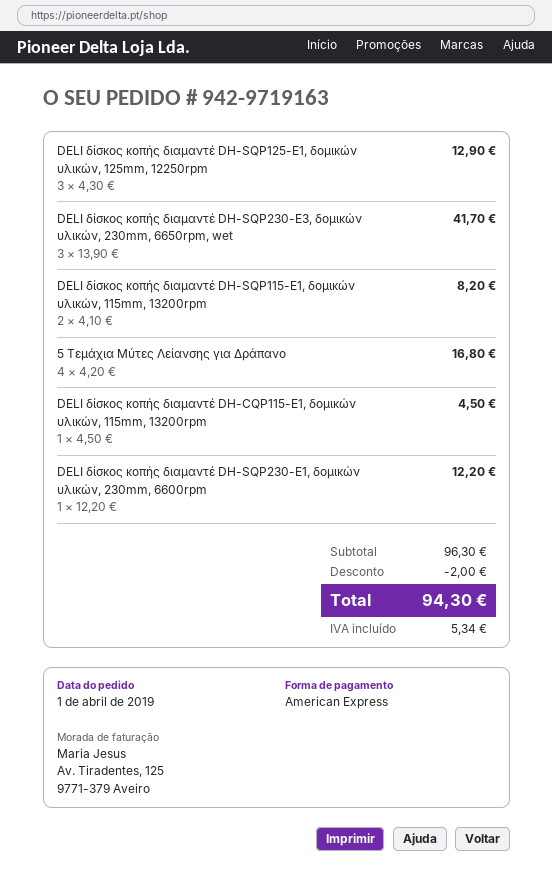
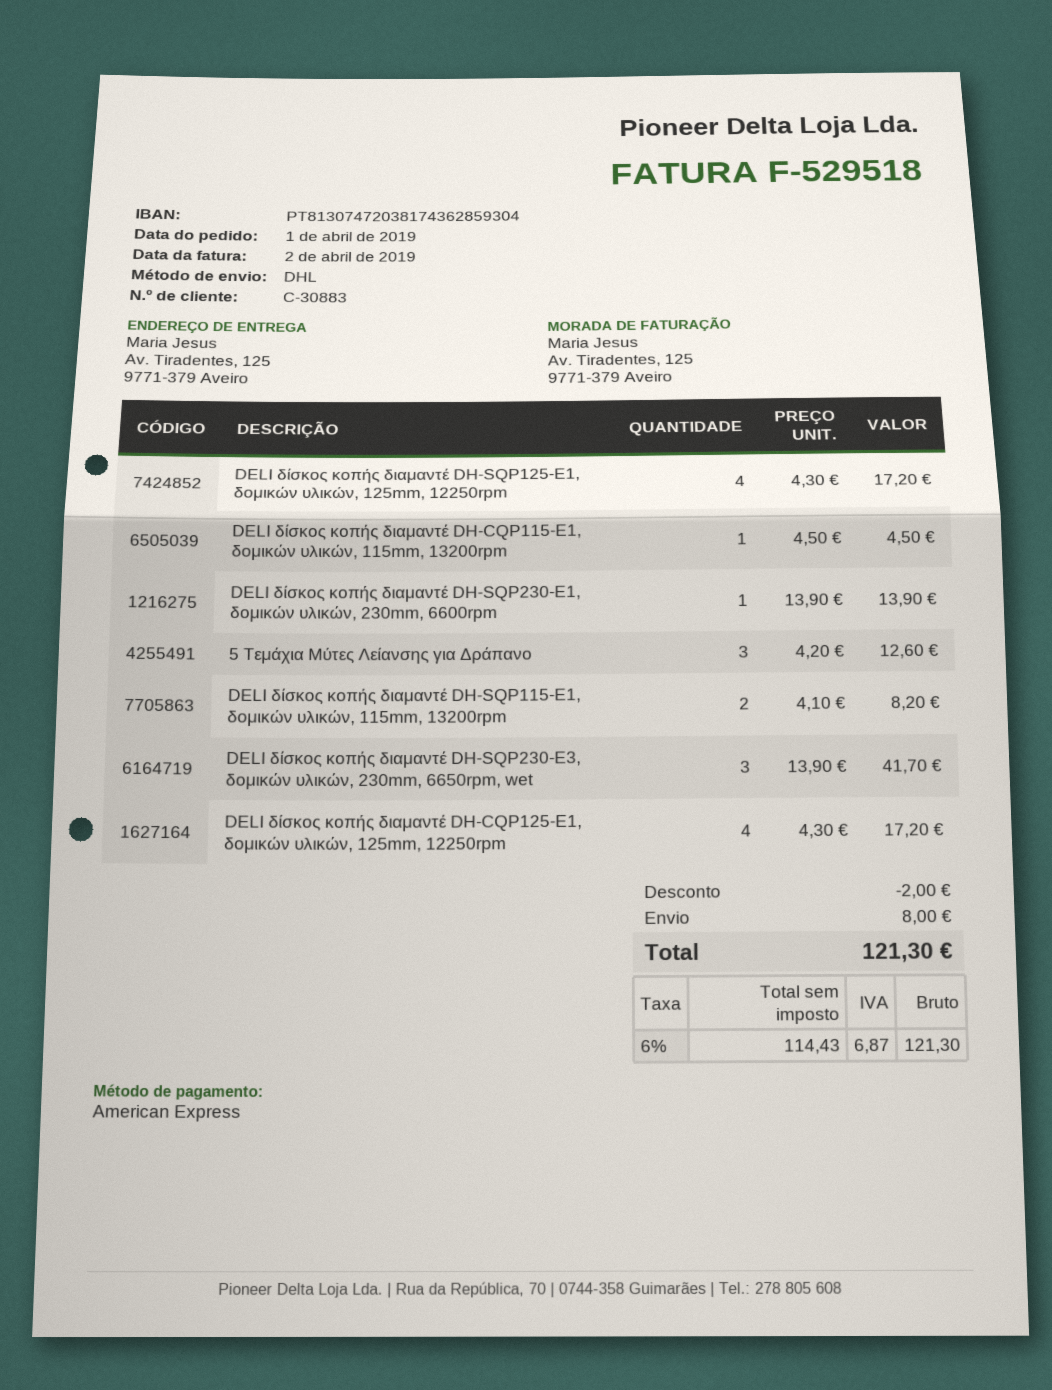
DELI δίσκος κοπής διαμαντέ DH-SQP125-E1, δομικών υλικών, 125mm, 12250rpm: 3 x 4.30 = 12.90 -> 4 x 4.30 = 17.20
5 Τεμάχια Μύτες Λείανσης για Δράπανο: 4 x 4.20 = 16.80 -> 3 x 4.20 = 12.60
DELI δίσκος κοπής διαμαντέ DH-SQP230-E1, δομικών υλικών, 230mm, 6600rpm: 1 x 12.20 = 12.20 -> 1 x 13.90 = 13.90
DELI δίσκος κοπής διαμαντέ DH-CQP125-E1, δομικών υλικών, 125mm, 12250rpm: none -> 4 x 4.30 = 17.20
shipping: none -> 8.00
tax: 5.34 -> 6.87
total: 94.30 -> 121.30

